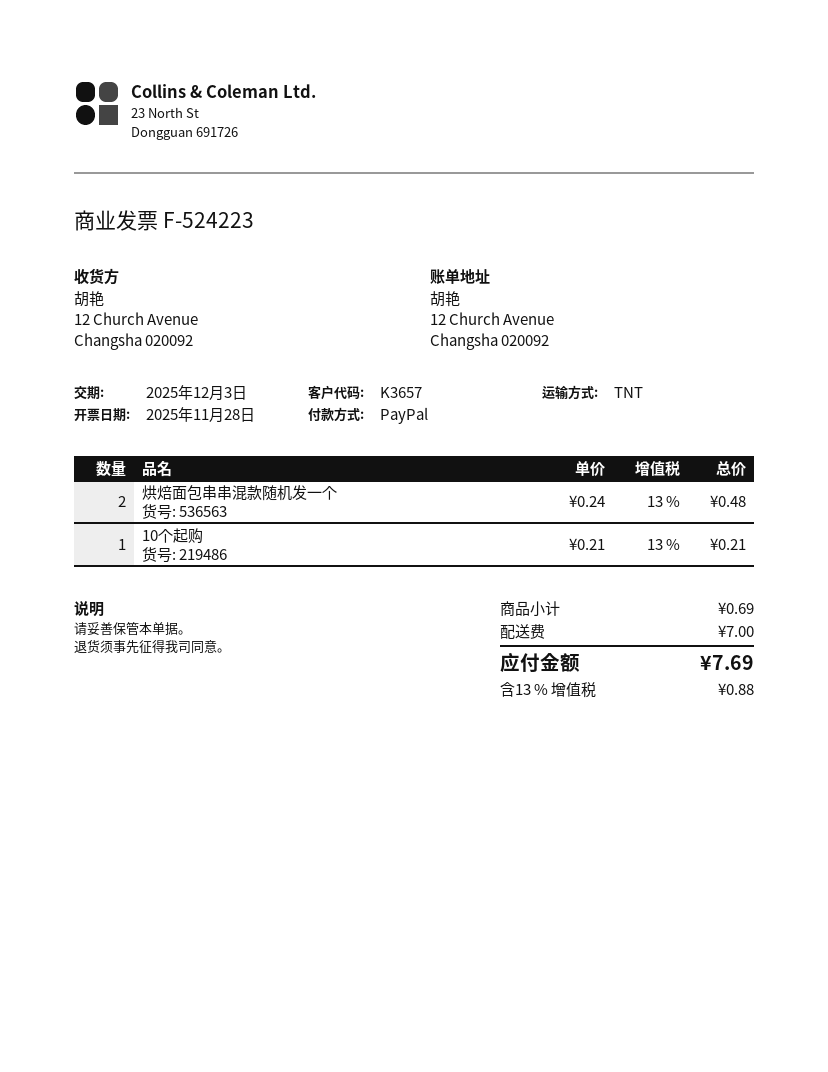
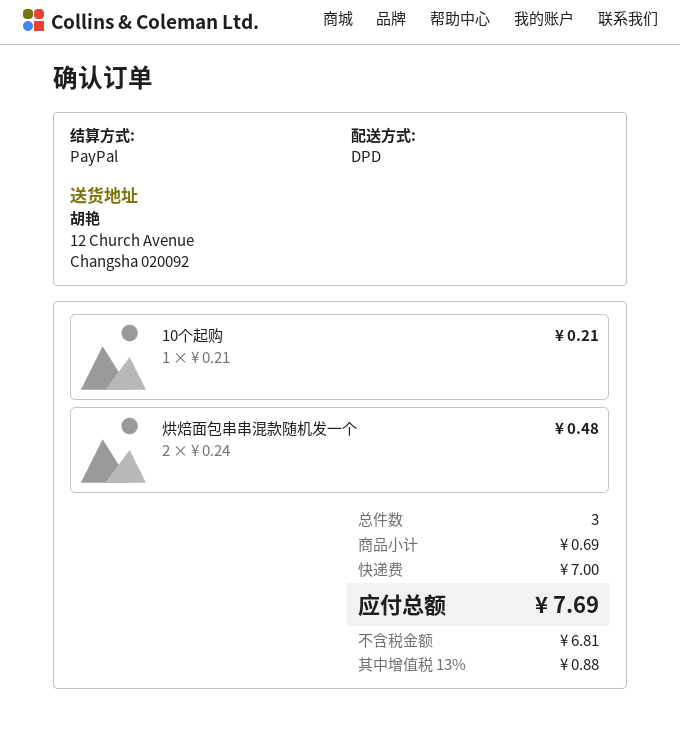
shipping method: TNT -> DPD

